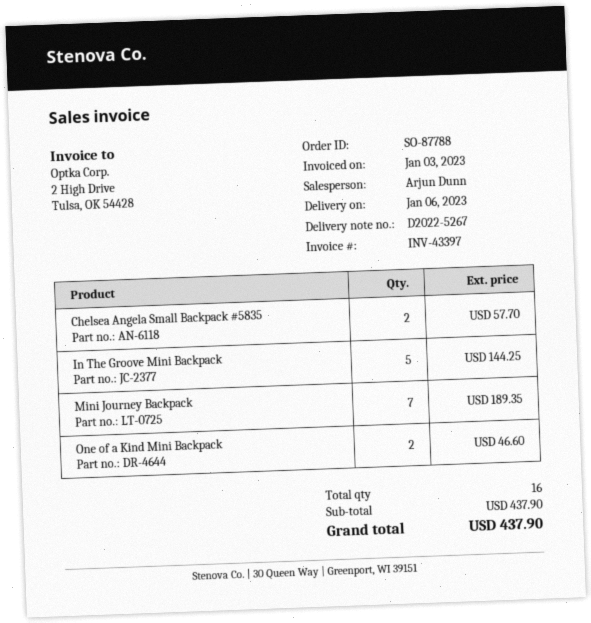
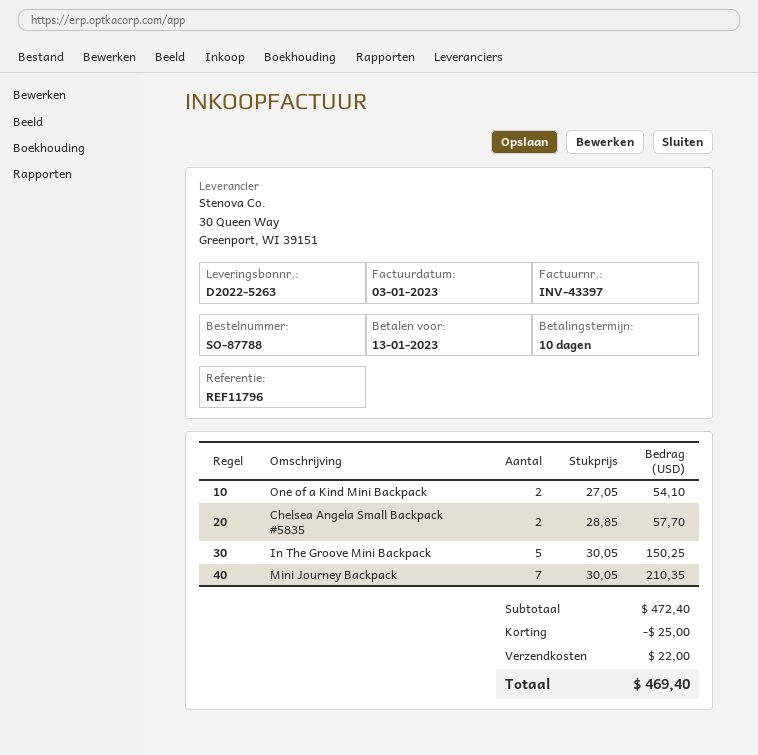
delivery note number: D2022-5267 -> D2022-5263
In The Groove Mini Backpack: 5 for 144.25 -> 5 for 150.25
Mini Journey Backpack: 7 for 189.35 -> 7 for 210.35
One of a Kind Mini Backpack: 2 for 46.60 -> 2 for 54.10
subtotal: 437.90 -> 472.40
discount: none -> 25.00
shipping: none -> 22.00
total: 437.90 -> 469.40

